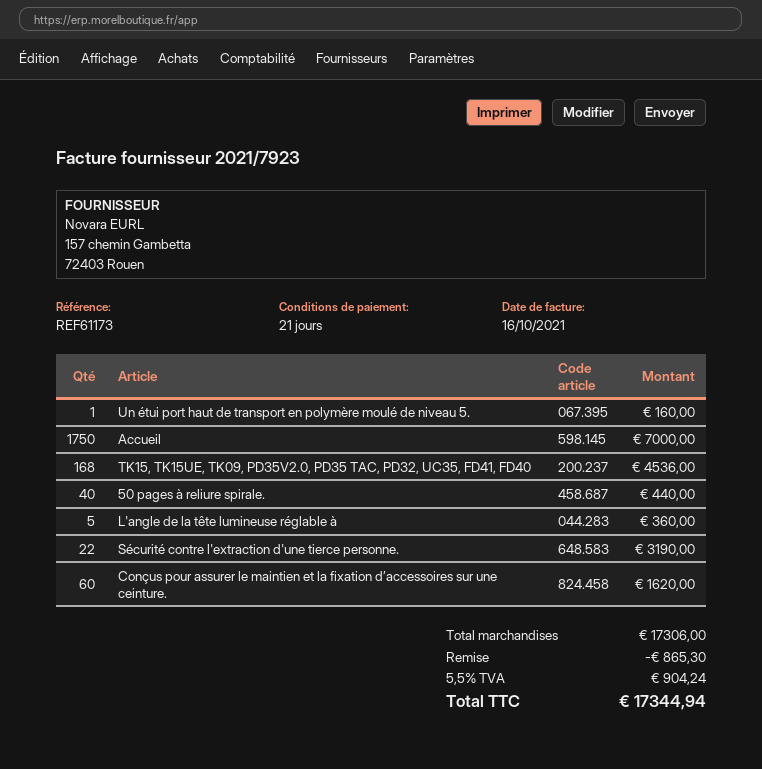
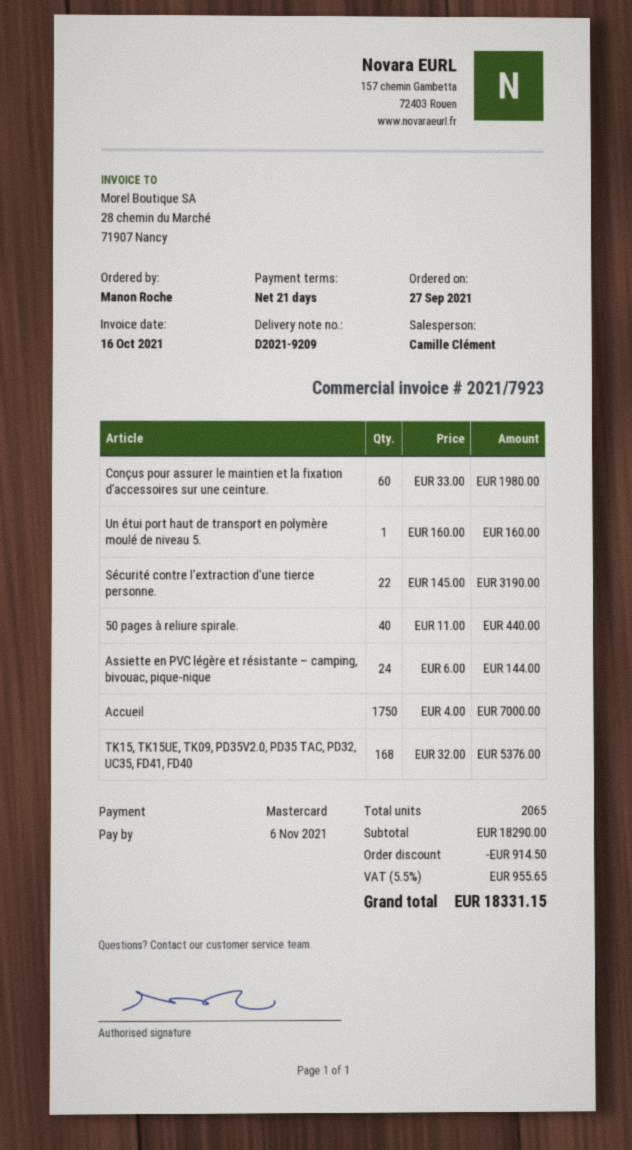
TK15, TK15UE, TK09, PD35V2.0, PD35 TAC, PD32, UC35, FD41, FD40: 168 for 4536.00 -> 168 for 5376.00
L'angle de la tête lumineuse réglable à: 5 for 360.00 -> none
Conçus pour assurer le maintien et la fixation d’accessoires sur une ceinture.: 60 for 1620.00 -> 60 for 1980.00
Assiette en PVC légère et résistante – camping, bivouac, pique-nique: none -> 24 for 144.00
subtotal: 17306.00 -> 18290.00
discount: 865.30 -> 914.50
tax: 5.5% = 904.24 -> 5.5% = 955.65
total: 17344.94 -> 18331.15

